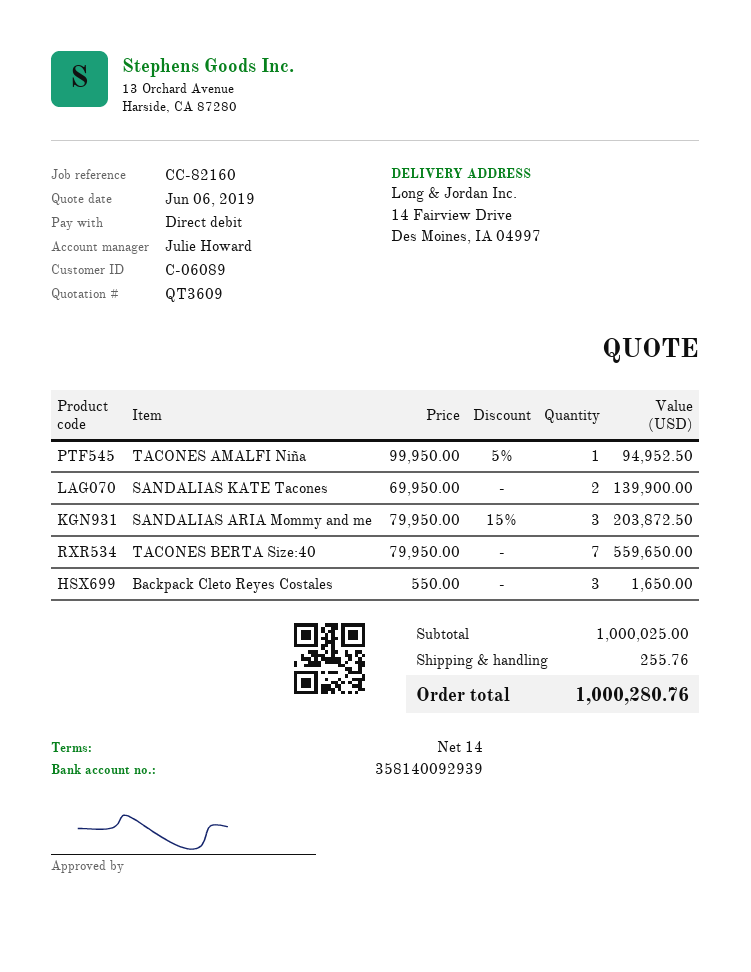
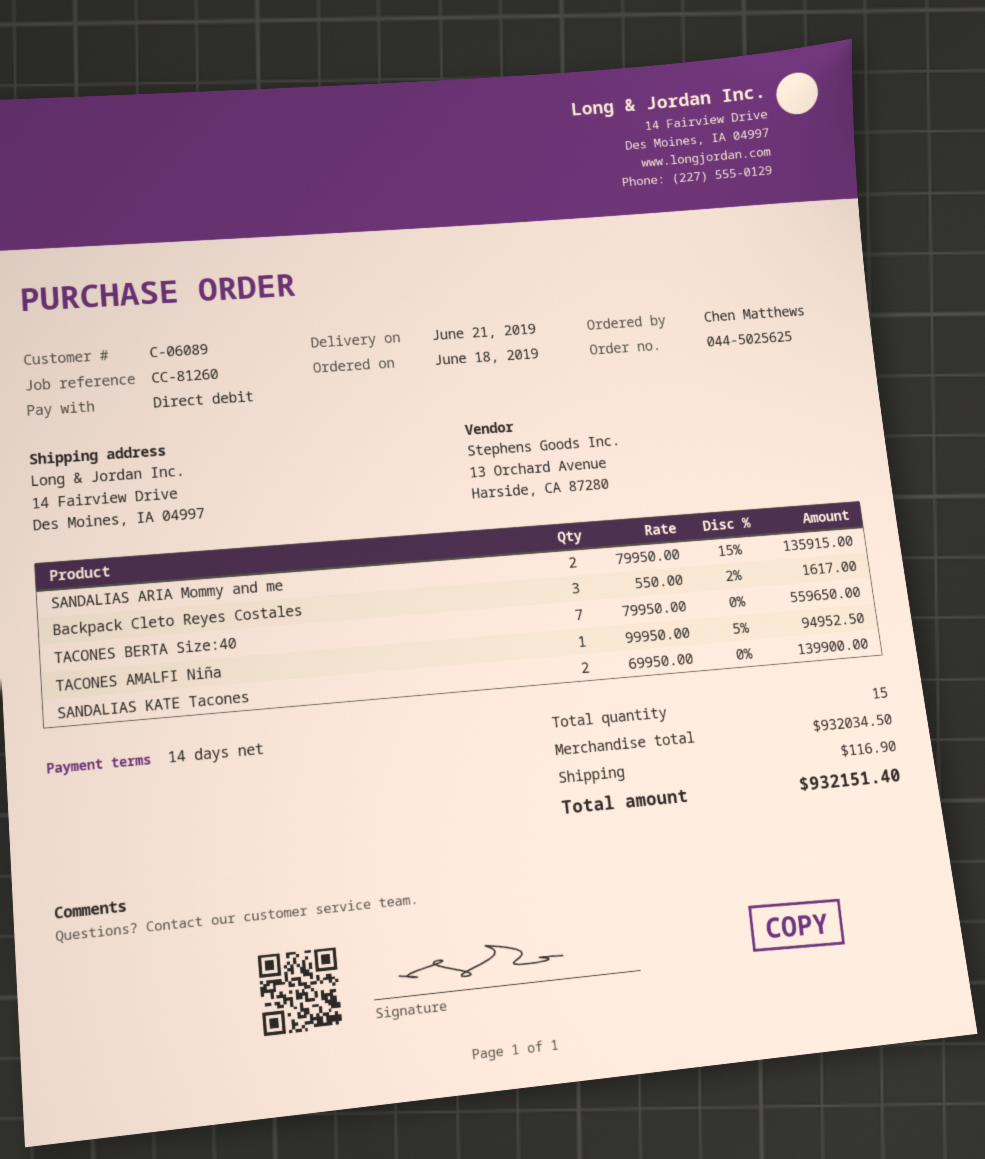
reference: CC-82160 -> CC-81260
SANDALIAS ARIA Mommy and me: 3 x 79950.00 - 15% = 203872.50 -> 2 x 79950.00 - 15% = 135915.00
Backpack Cleto Reyes Costales: 3 x 550.00 = 1650.00 -> 3 x 550.00 - 2% = 1617.00
subtotal: 1000025.00 -> 932034.50
shipping: 255.76 -> 116.90
total: 1000280.76 -> 932151.40

